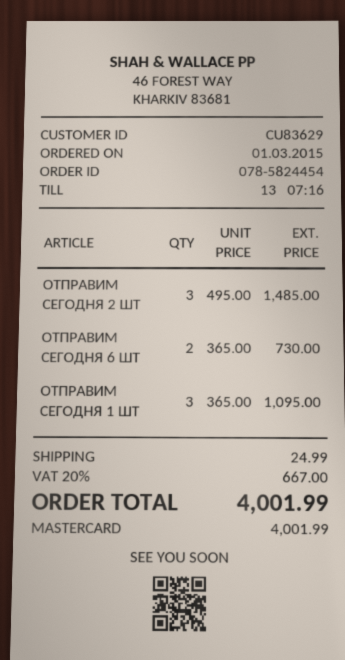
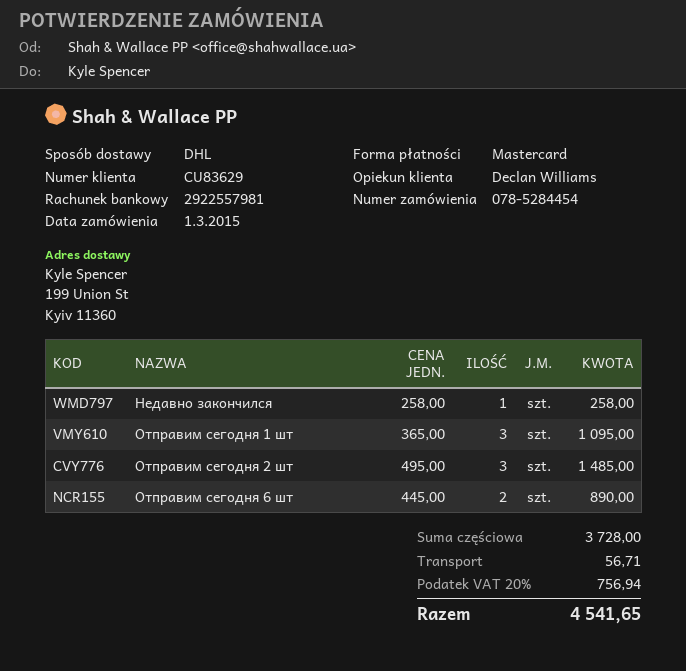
order number: 078-5824454 -> 078-5284454
ОТПРАВИМ СЕГОДНЯ 6 ШТ: 2 x 365.00 = 730.00 -> 2 x 445.00 = 890.00
Недавно закончился: none -> 1 x 258.00 = 258.00
shipping: 24.99 -> 56.71
tax: 20% = 667.00 -> 20% = 756.94
total: 4001.99 -> 4541.65

